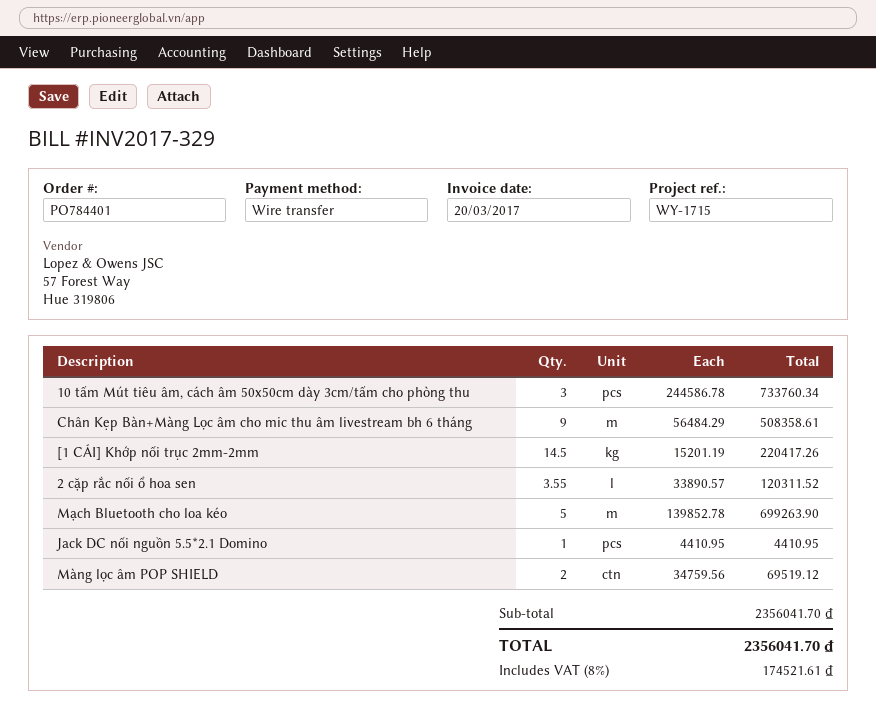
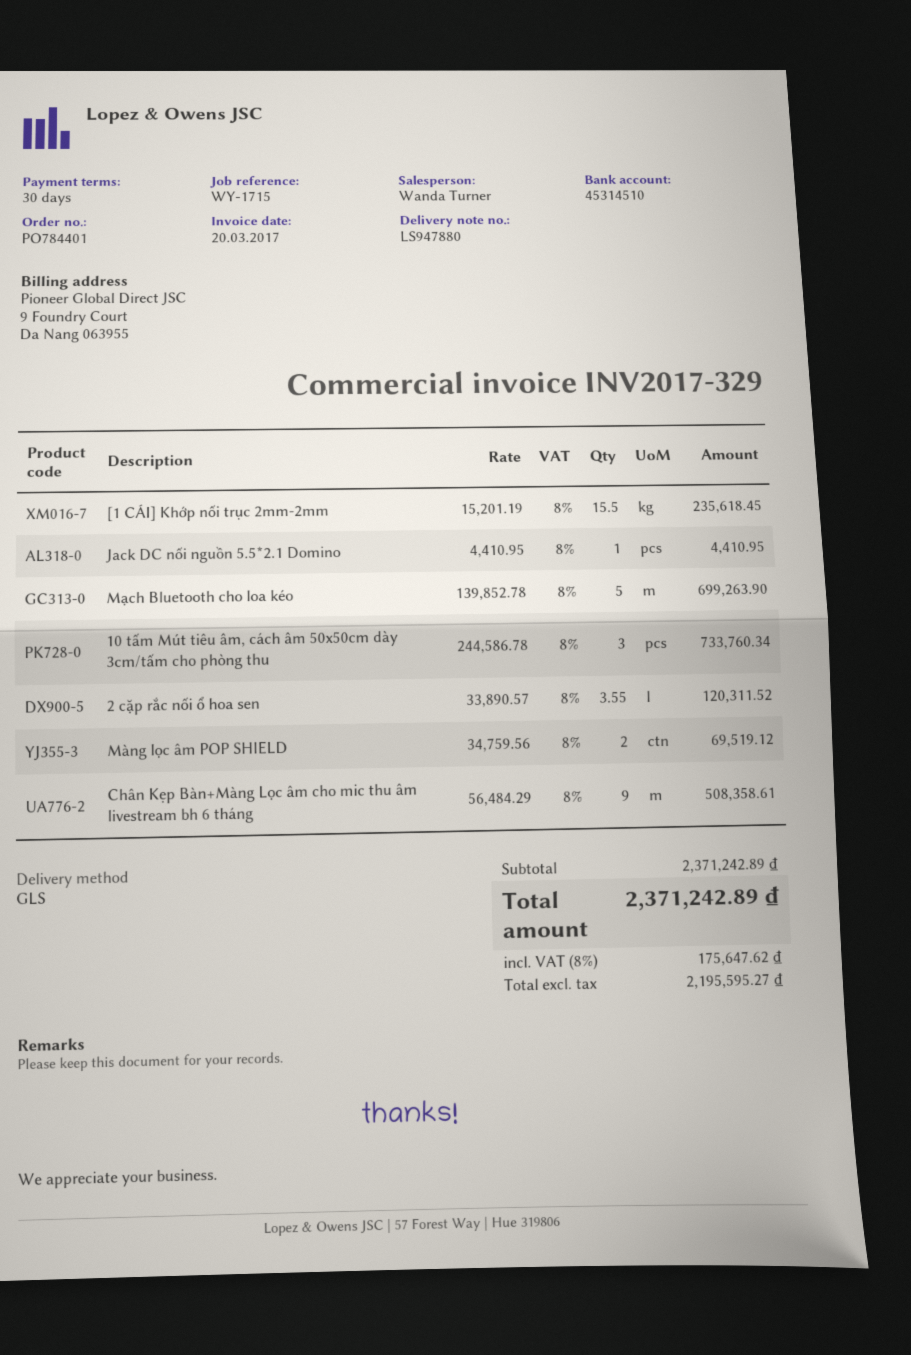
[1 CÁI] Khớp nối trục 2mm-2mm: 14.5 x 15201.19 = 220417.26 -> 15.5 x 15201.19 = 235618.45
subtotal: 2356041.70 -> 2371242.89
tax: 8% = 174521.61 -> 8% = 175647.62
total: 2356041.70 -> 2371242.89

